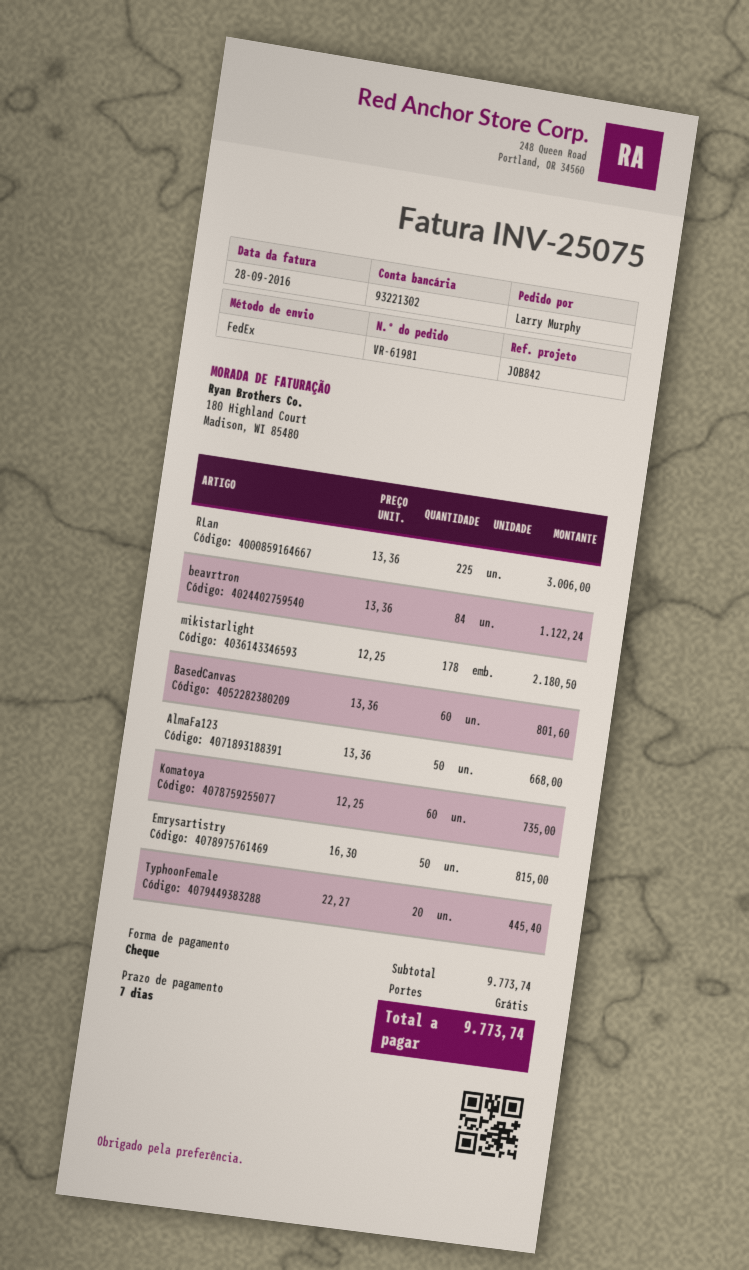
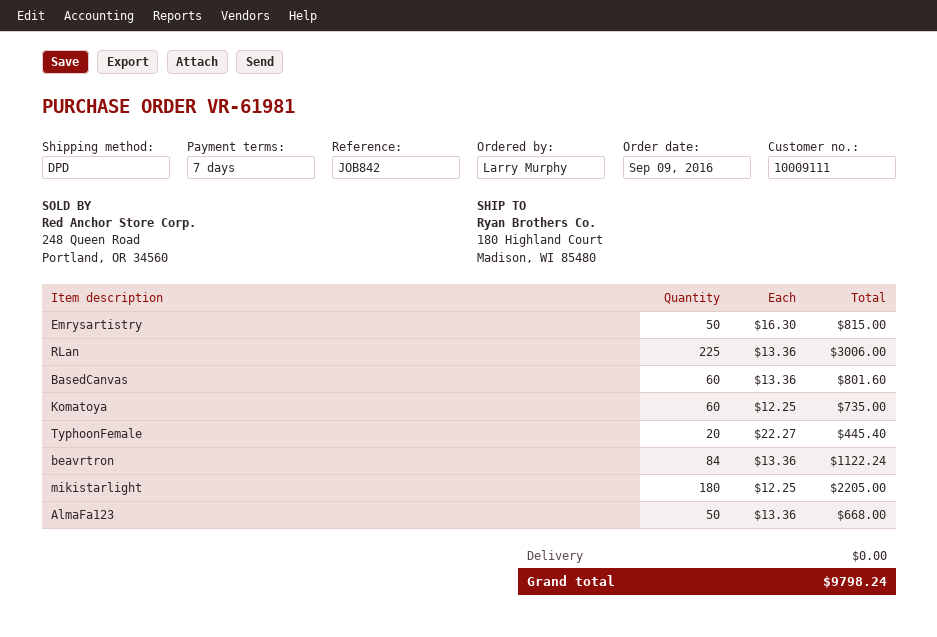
shipping method: FedEx -> DPD
mikistarlight: 178 x 12.25 = 2180.50 -> 180 x 12.25 = 2205.00
total: 9773.74 -> 9798.24

